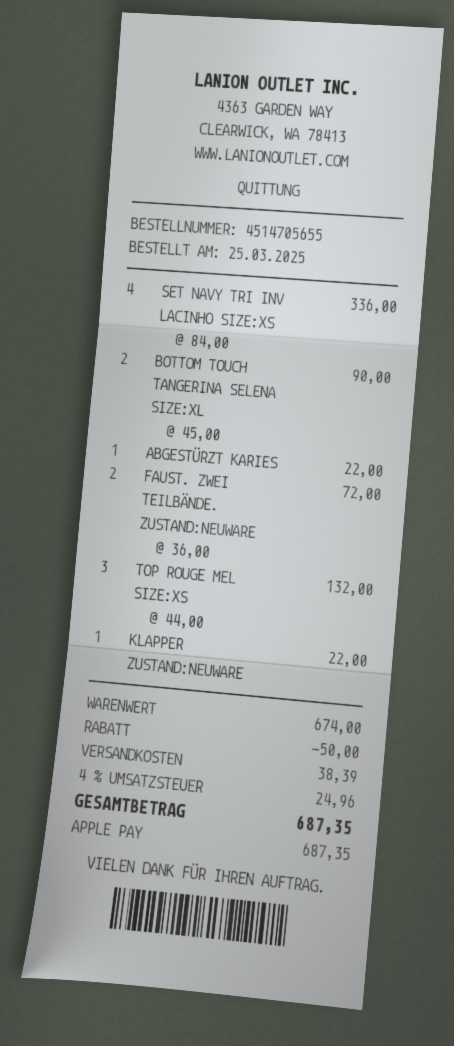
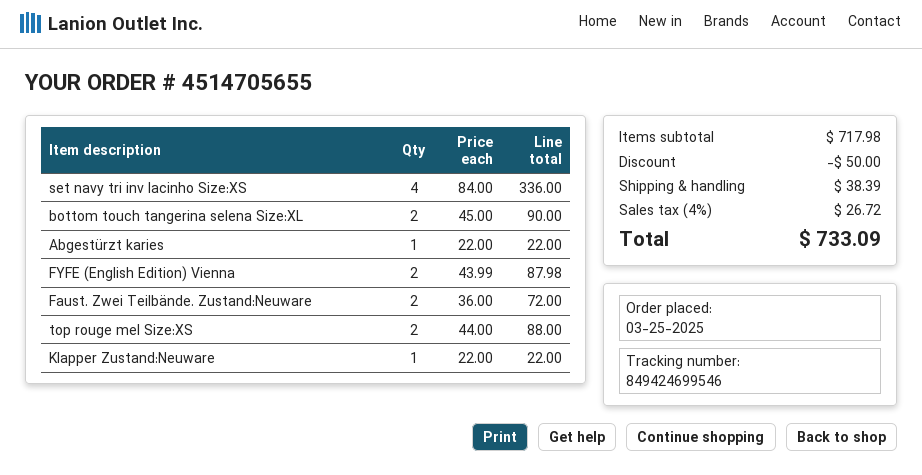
TOP ROUGE MEL SIZE:XS: 3 x 44.00 = 132.00 -> 2 x 44.00 = 88.00
FYFE (English Edition) Vienna: none -> 2 x 43.99 = 87.98
subtotal: 674.00 -> 717.98
tax: 4% = 24.96 -> 4% = 26.72
total: 687.35 -> 733.09

